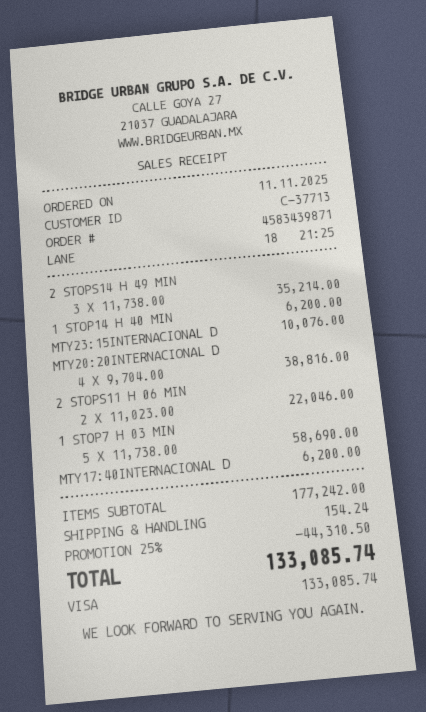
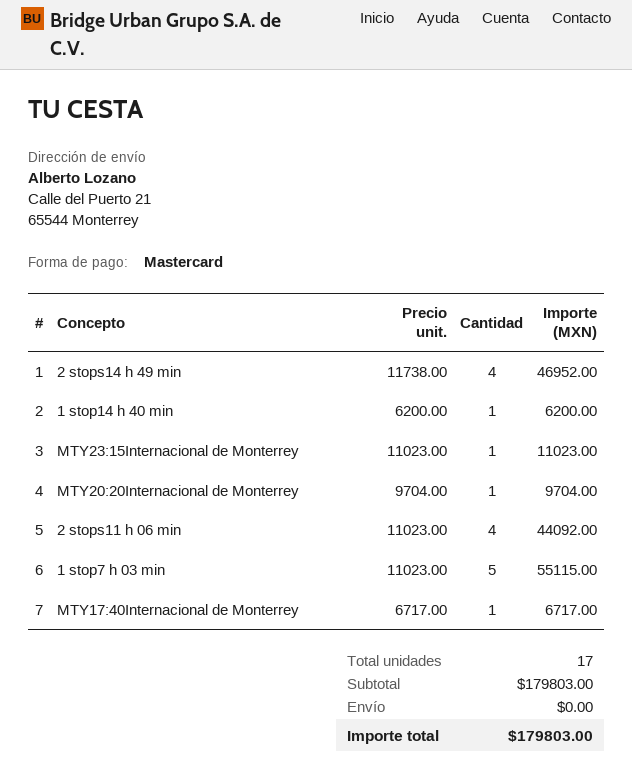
payment method: Visa -> Mastercard
2 STOPS14 H 49 MIN: 3 x 11738.00 = 35214.00 -> 4 x 11738.00 = 46952.00
MTY23:15INTERNACIONAL D: 1 x 10076.00 = 10076.00 -> 1 x 11023.00 = 11023.00
MTY20:20INTERNACIONAL D: 4 x 9704.00 = 38816.00 -> 1 x 9704.00 = 9704.00
2 STOPS11 H 06 MIN: 2 x 11023.00 = 22046.00 -> 4 x 11023.00 = 44092.00
1 STOP7 H 03 MIN: 5 x 11738.00 = 58690.00 -> 5 x 11023.00 = 55115.00
MTY17:40INTERNACIONAL D: 1 x 6200.00 = 6200.00 -> 1 x 6717.00 = 6717.00
subtotal: 177242.00 -> 179803.00
discount: 25% = 44310.50 -> none
shipping: 154.24 -> 0.00
total: 133085.74 -> 179803.00

